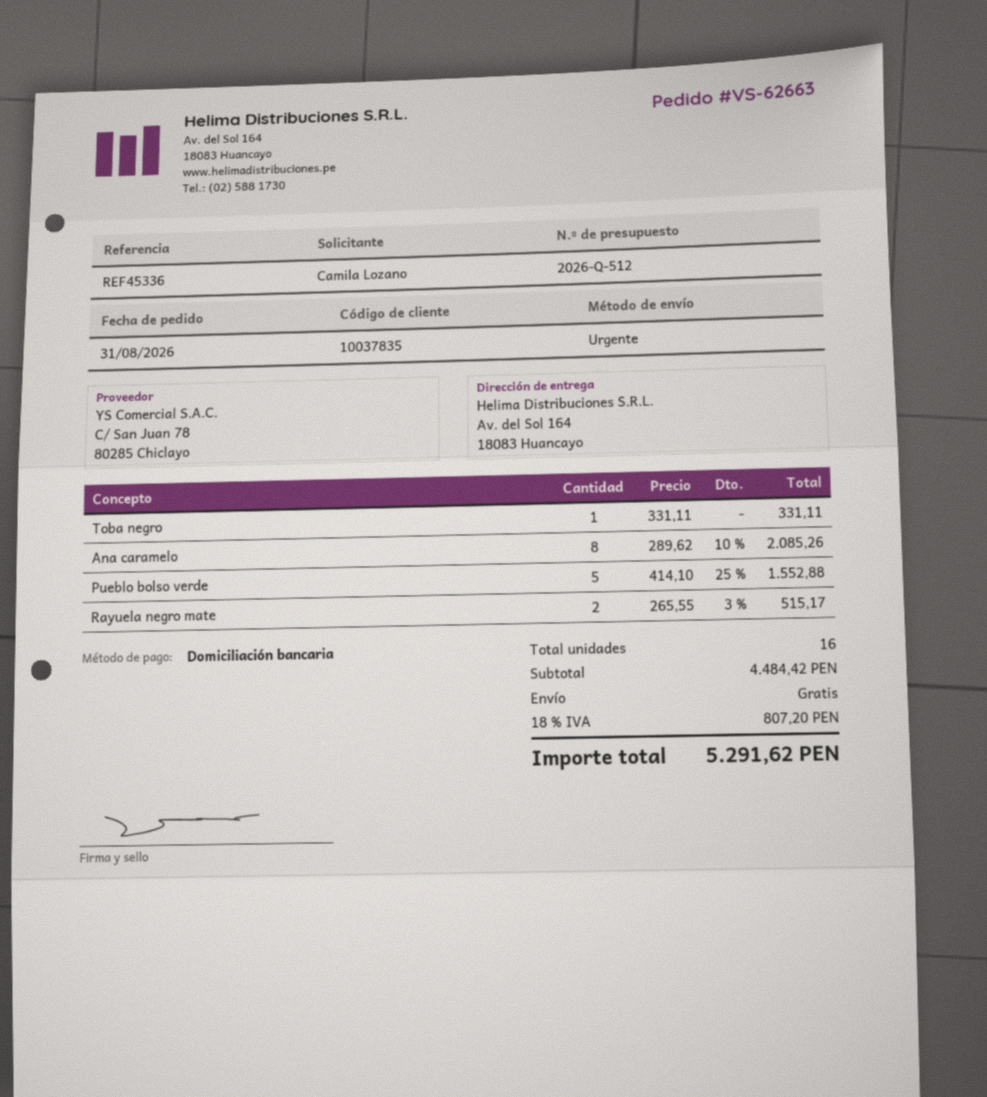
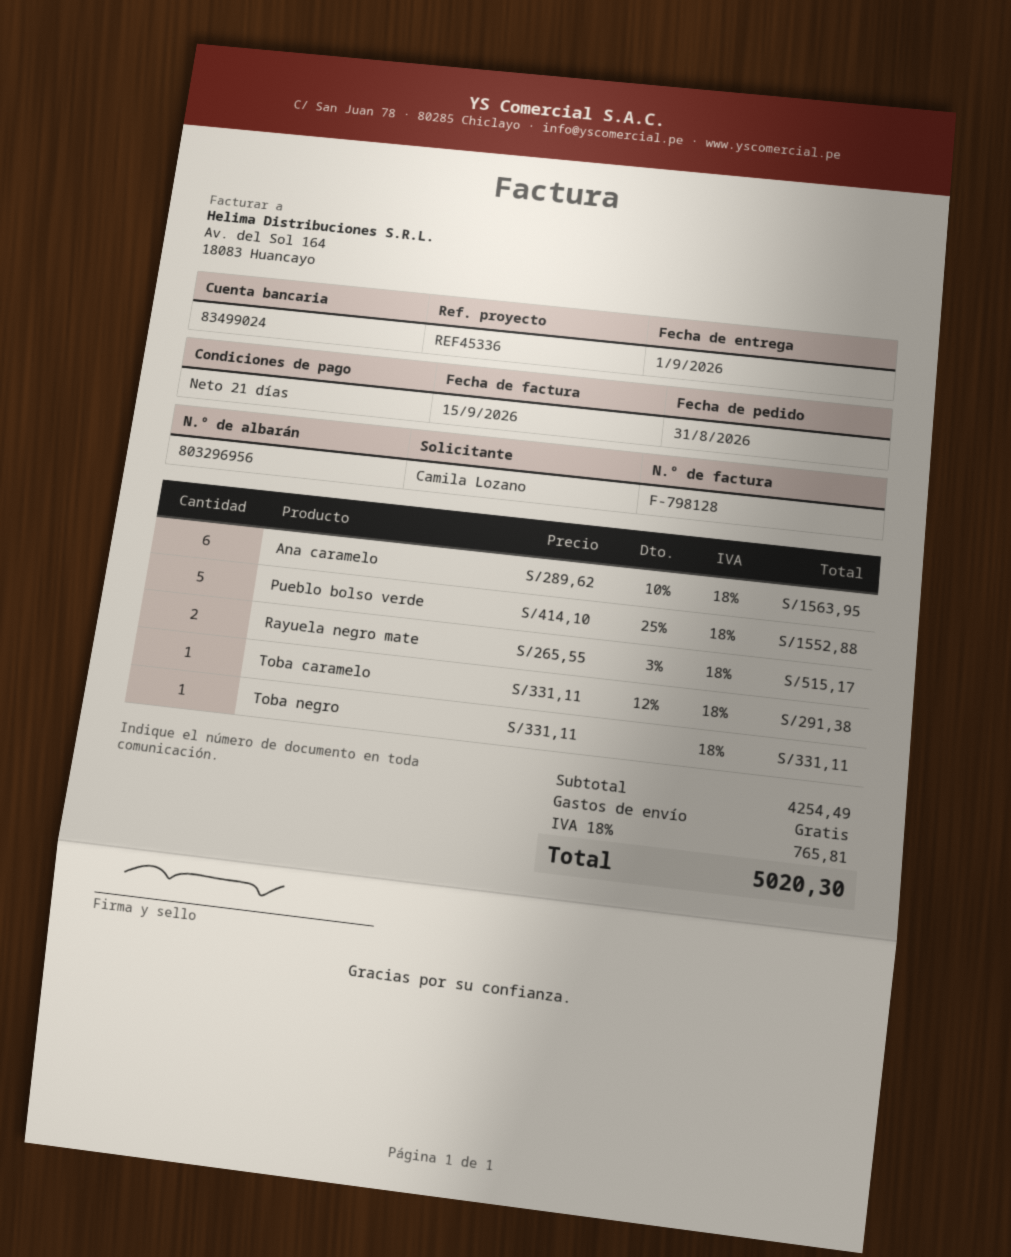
Ana caramelo: 8 x 289.62 - 10% = 2085.26 -> 6 x 289.62 - 10% = 1563.95
Toba caramelo: none -> 1 x 331.11 - 12% = 291.38
subtotal: 4484.42 -> 4254.49
tax: 18% = 807.20 -> 18% = 765.81
total: 5291.62 -> 5020.30

